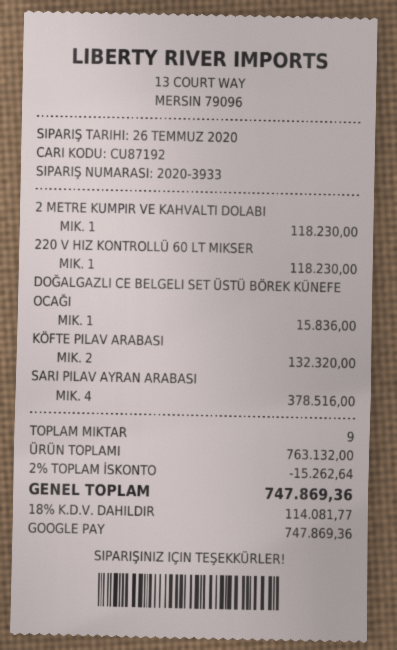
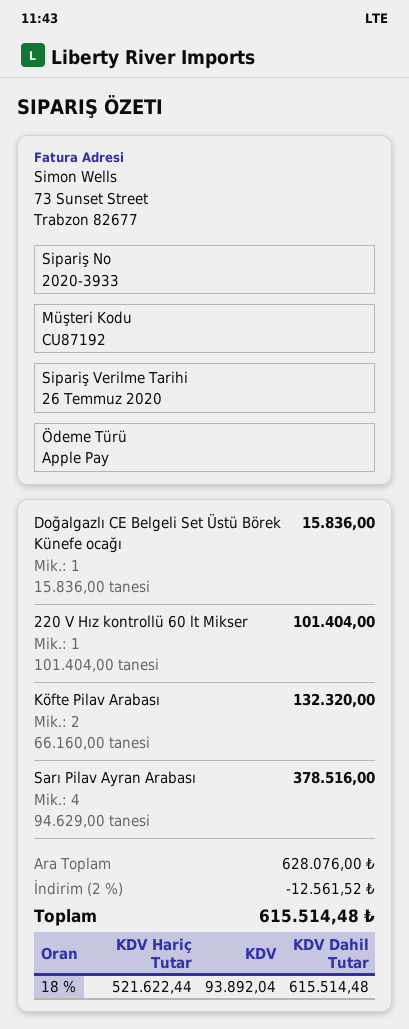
payment method: Google Pay -> Apple Pay
2 METRE KUMPIR VE KAHVALTI DOLABI: 1 for 118230.00 -> none
220 V HIZ KONTROLLÜ 60 LT MIKSER: 1 for 118230.00 -> 1 for 101404.00
subtotal: 763132.00 -> 628076.00
discount: 2% = 15262.64 -> 2% = 12561.52
tax: 18% = 114081.77 -> 18% = 93892.04
total: 747869.36 -> 615514.48

